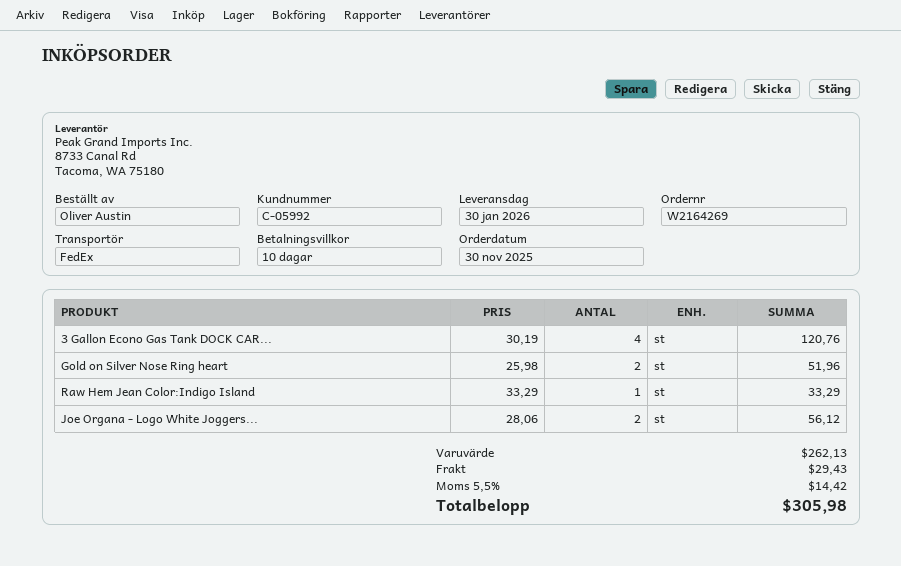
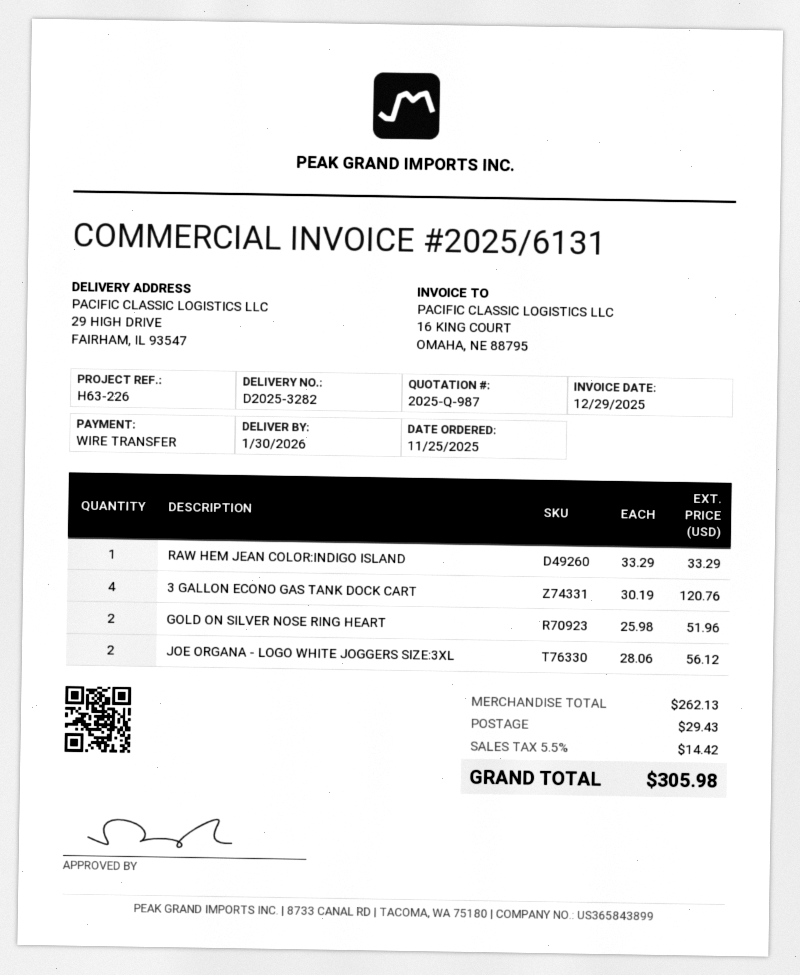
order date: 2025-11-30 -> 2025-11-25

